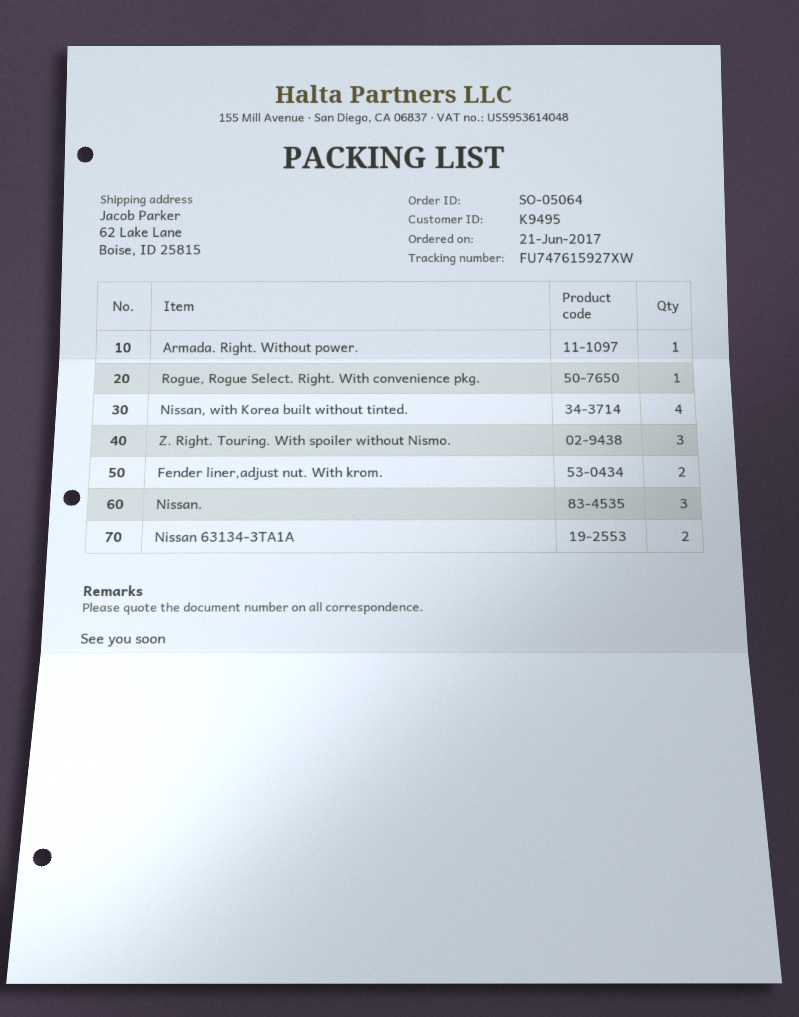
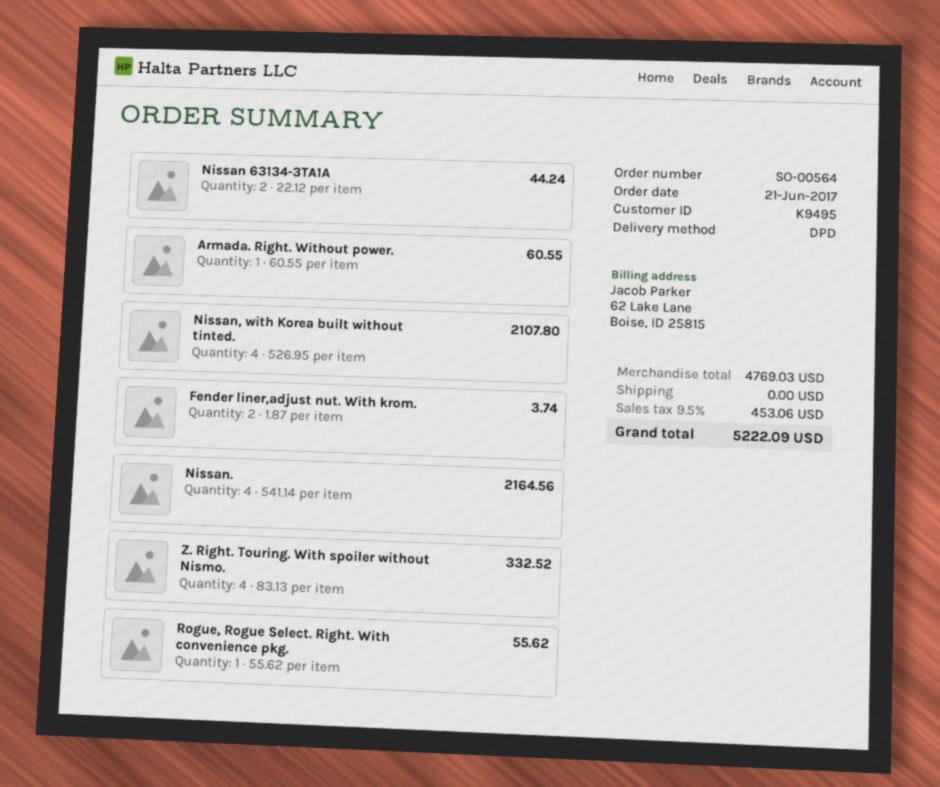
order number: SO-05064 -> SO-00564
Z. Right. Touring. With spoiler without Nismo.: 3 -> 4
Nissan.: 3 -> 4

